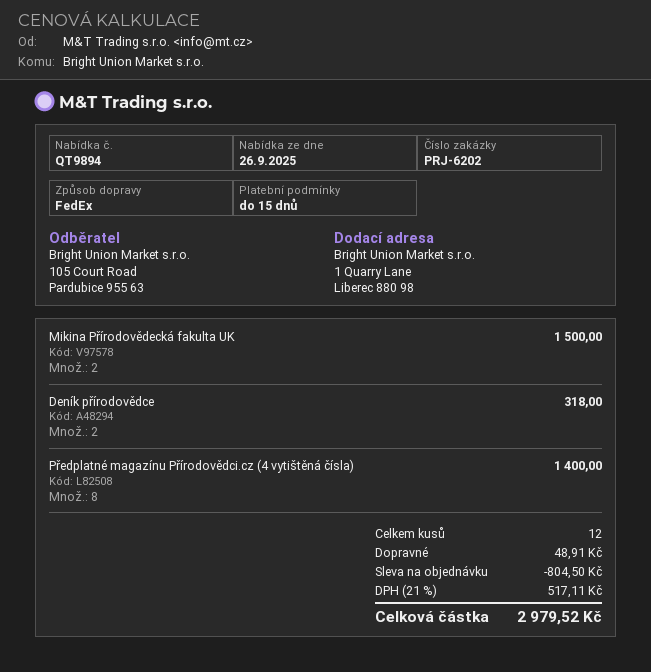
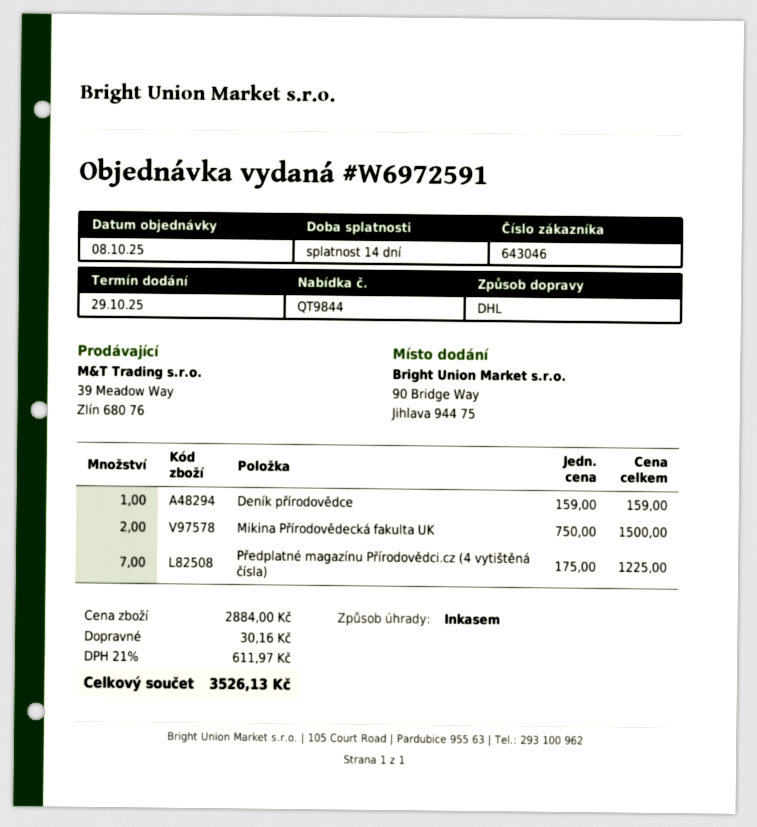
quote number: QT9894 -> QT9844
payment terms: 15 days -> 14 days
shipping method: FedEx -> DHL
ship to: 1 Quarry Lane, Liberec 880 98 -> 90 Bridge Way, Jihlava 944 75
Deník přírodovědce: 2 for 318.00 -> 1 for 159.00
Předplatné magazínu Přírodovědci.cz (4 vytištěná čísla): 8 for 1400.00 -> 7 for 1225.00
discount: 804.50 -> none
shipping: 48.91 -> 30.16
tax: 21% = 517.11 -> 21% = 611.97
total: 2979.52 -> 3526.13

